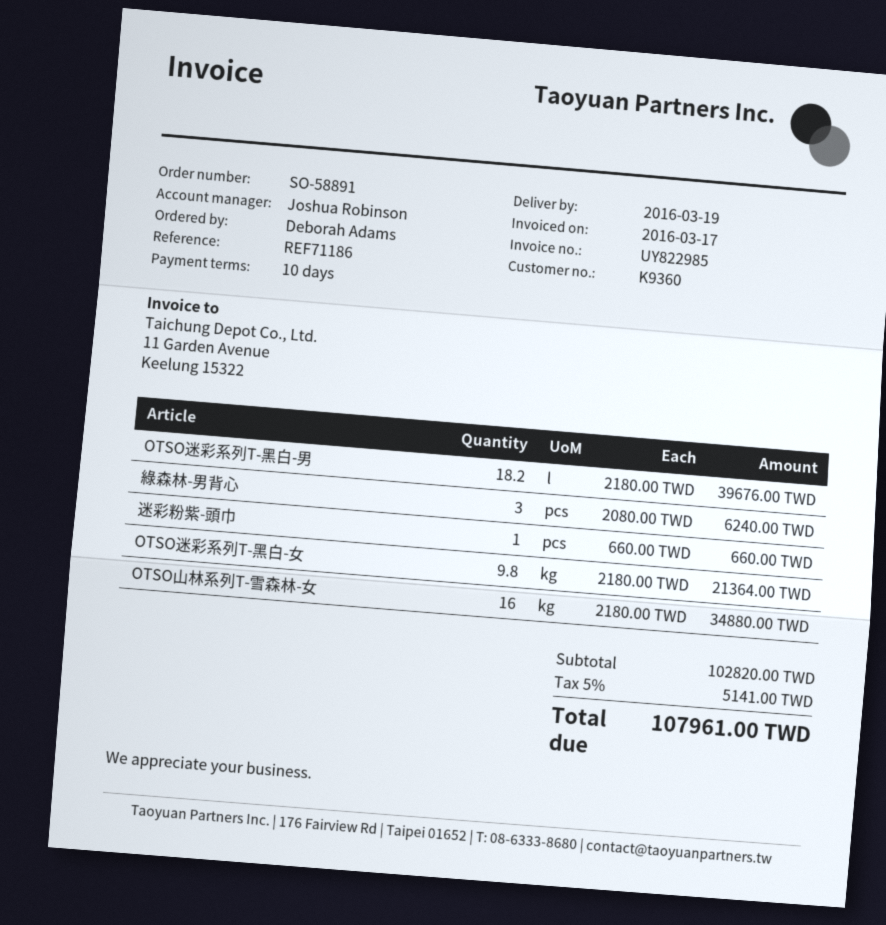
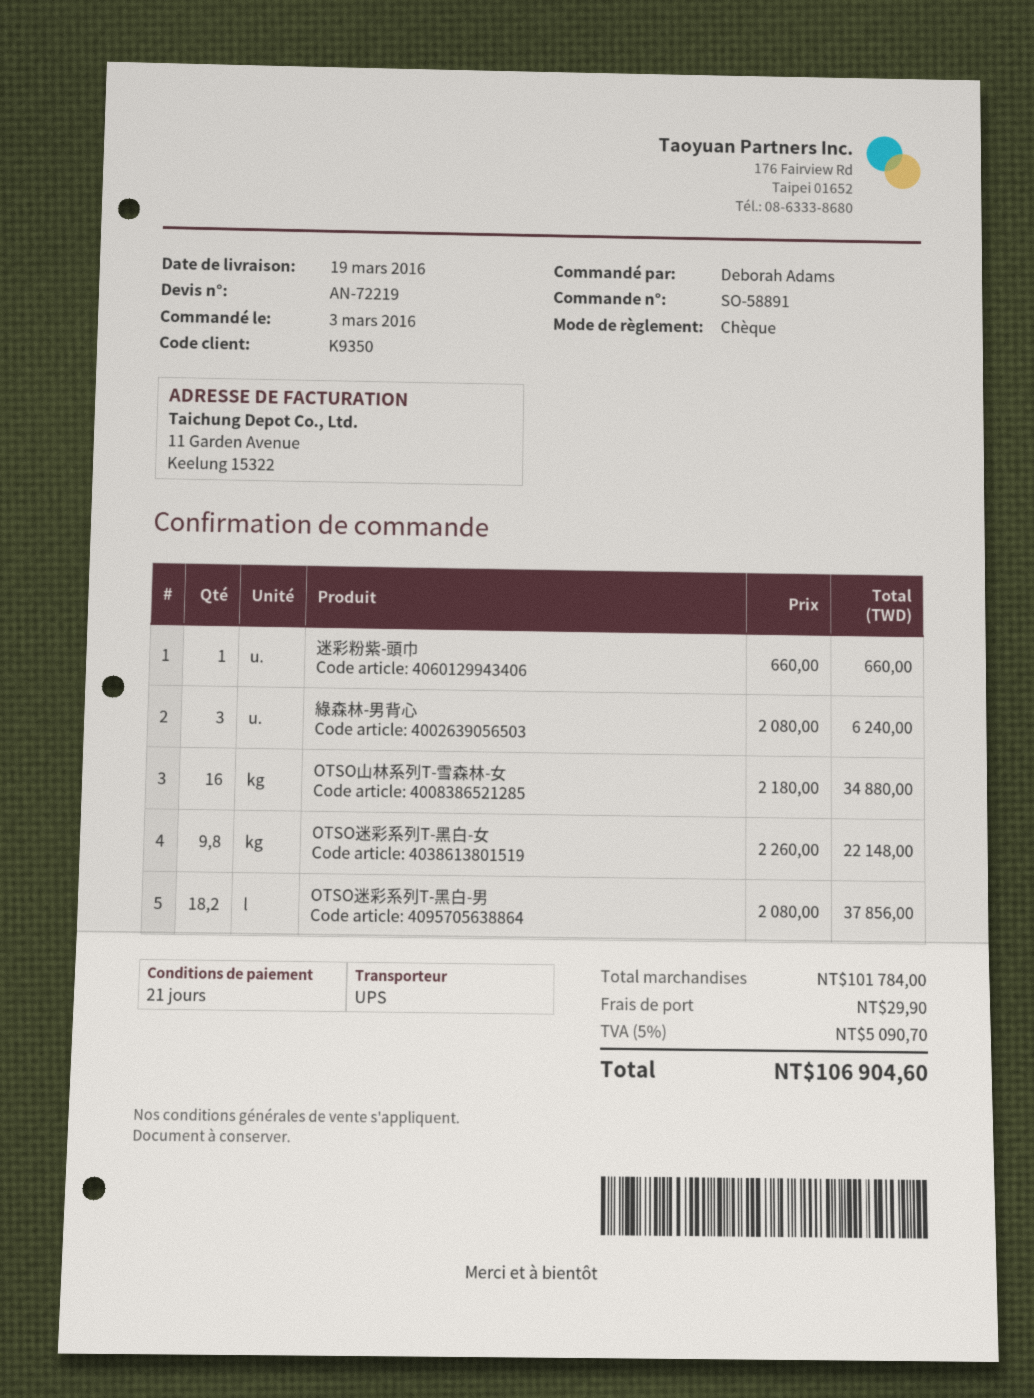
payment terms: 10 days -> 21 days
customer number: K9360 -> K9350
OTSO迷彩系列T-黑白-男: 18.2 x 2180.00 = 39676.00 -> 18.2 x 2080.00 = 37856.00
OTSO迷彩系列T-黑白-女: 9.8 x 2180.00 = 21364.00 -> 9.8 x 2260.00 = 22148.00
subtotal: 102820.00 -> 101784.00
shipping: none -> 29.90
tax: 5% = 5141.00 -> 5% = 5090.70
total: 107961.00 -> 106904.60

